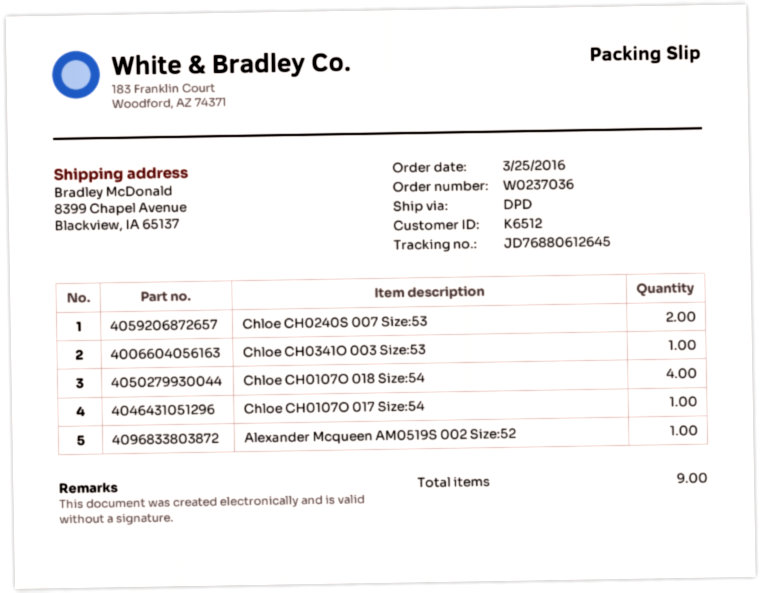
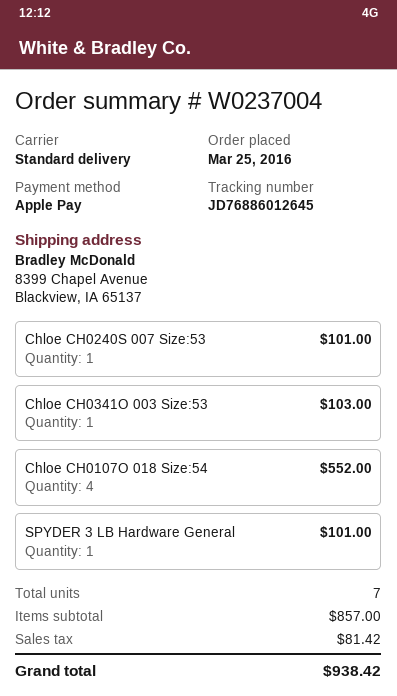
order number: W0237036 -> W0237004
shipping method: DPD -> standard
tracking number: JD76880612645 -> JD76886012645
Chloe CH0240S 007 Size:53: 2 -> 1
Chloe CH0107O 017 Size:54: 1 -> none
Alexander Mcqueen AM0519S 002 Size:52: 1 -> none
SPYDER 3 LB Hardware General: none -> 1
total quantity: 9 -> 7

